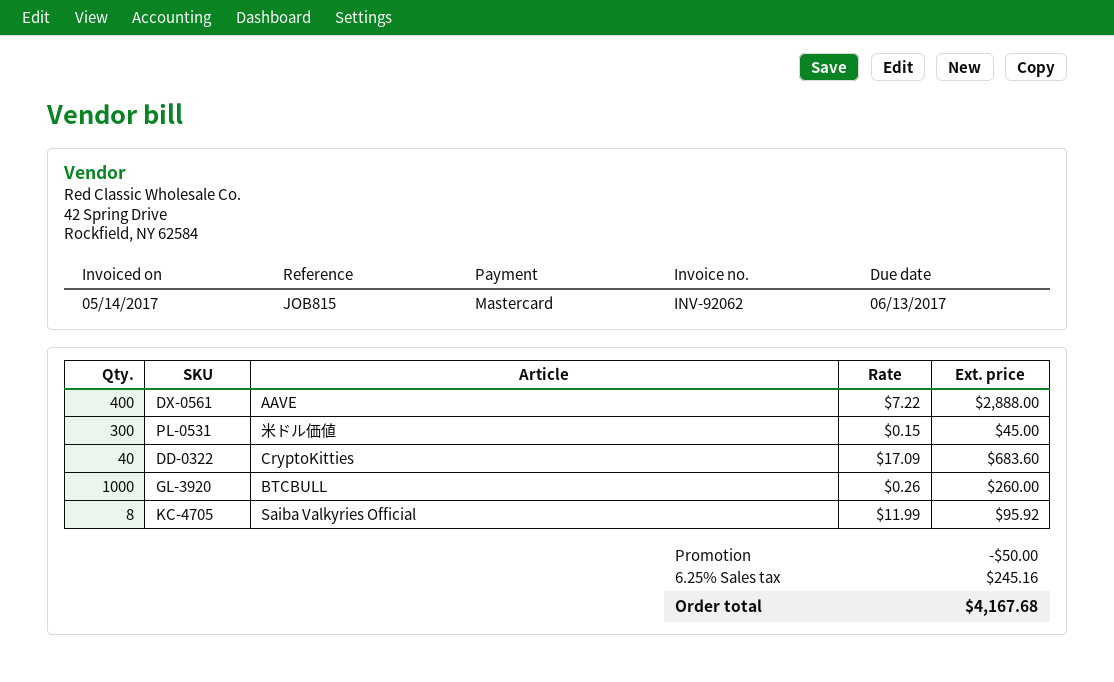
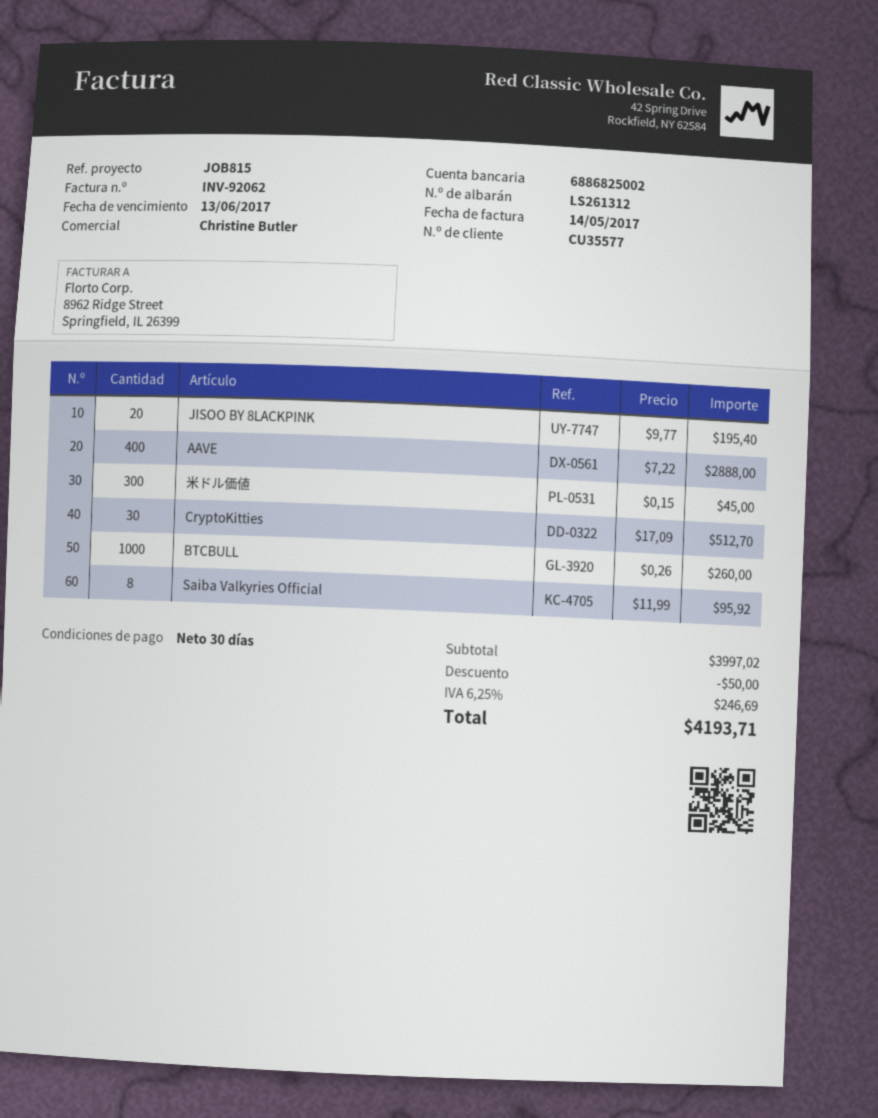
CryptoKitties: 40 x 17.09 = 683.60 -> 30 x 17.09 = 512.70
JISOO BY 8LACKPINK: none -> 20 x 9.77 = 195.40
tax: 6.25% = 245.16 -> 6.25% = 246.69
total: 4167.68 -> 4193.71

